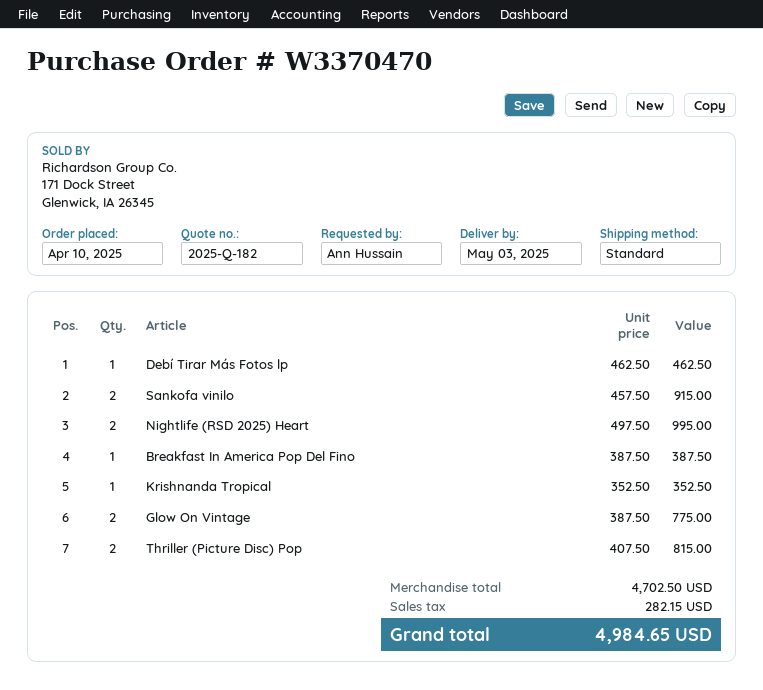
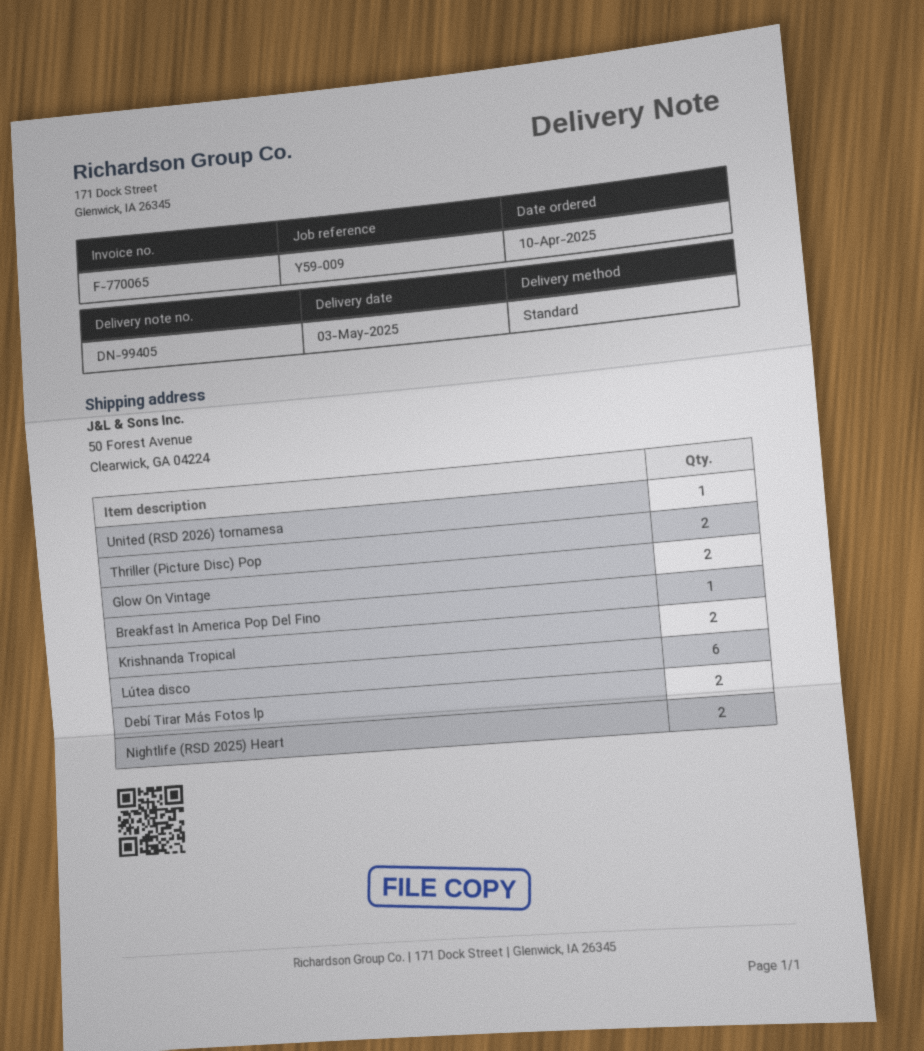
Debí Tirar Más Fotos lp: 1 -> 2
Sankofa vinilo: 2 -> none
Krishnanda Tropical: 1 -> 2
United (RSD 2026) tornamesa: none -> 1
Lútea disco: none -> 6

